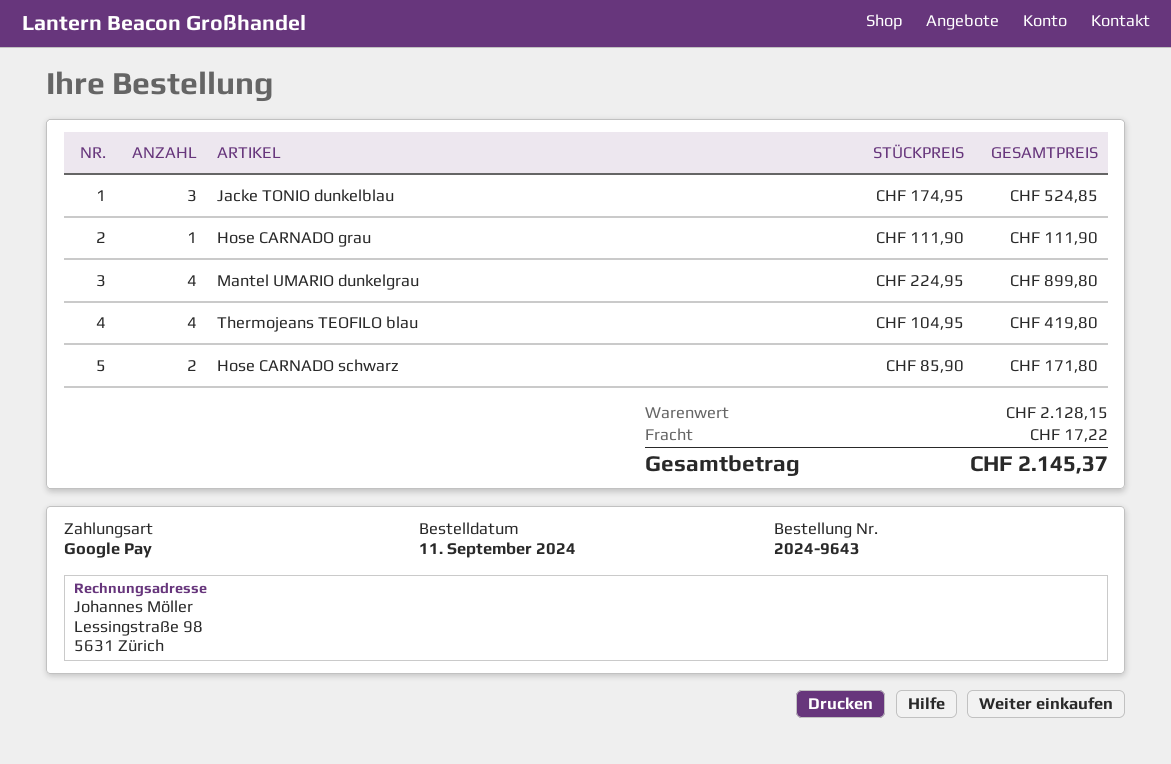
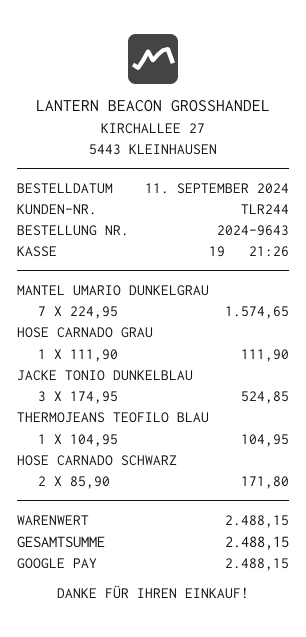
Mantel UMARIO dunkelgrau: 4 x 224.95 = 899.80 -> 7 x 224.95 = 1574.65
Thermojeans TEOFILO blau: 4 x 104.95 = 419.80 -> 1 x 104.95 = 104.95
subtotal: 2128.15 -> 2488.15
shipping: 17.22 -> none
total: 2145.37 -> 2488.15

